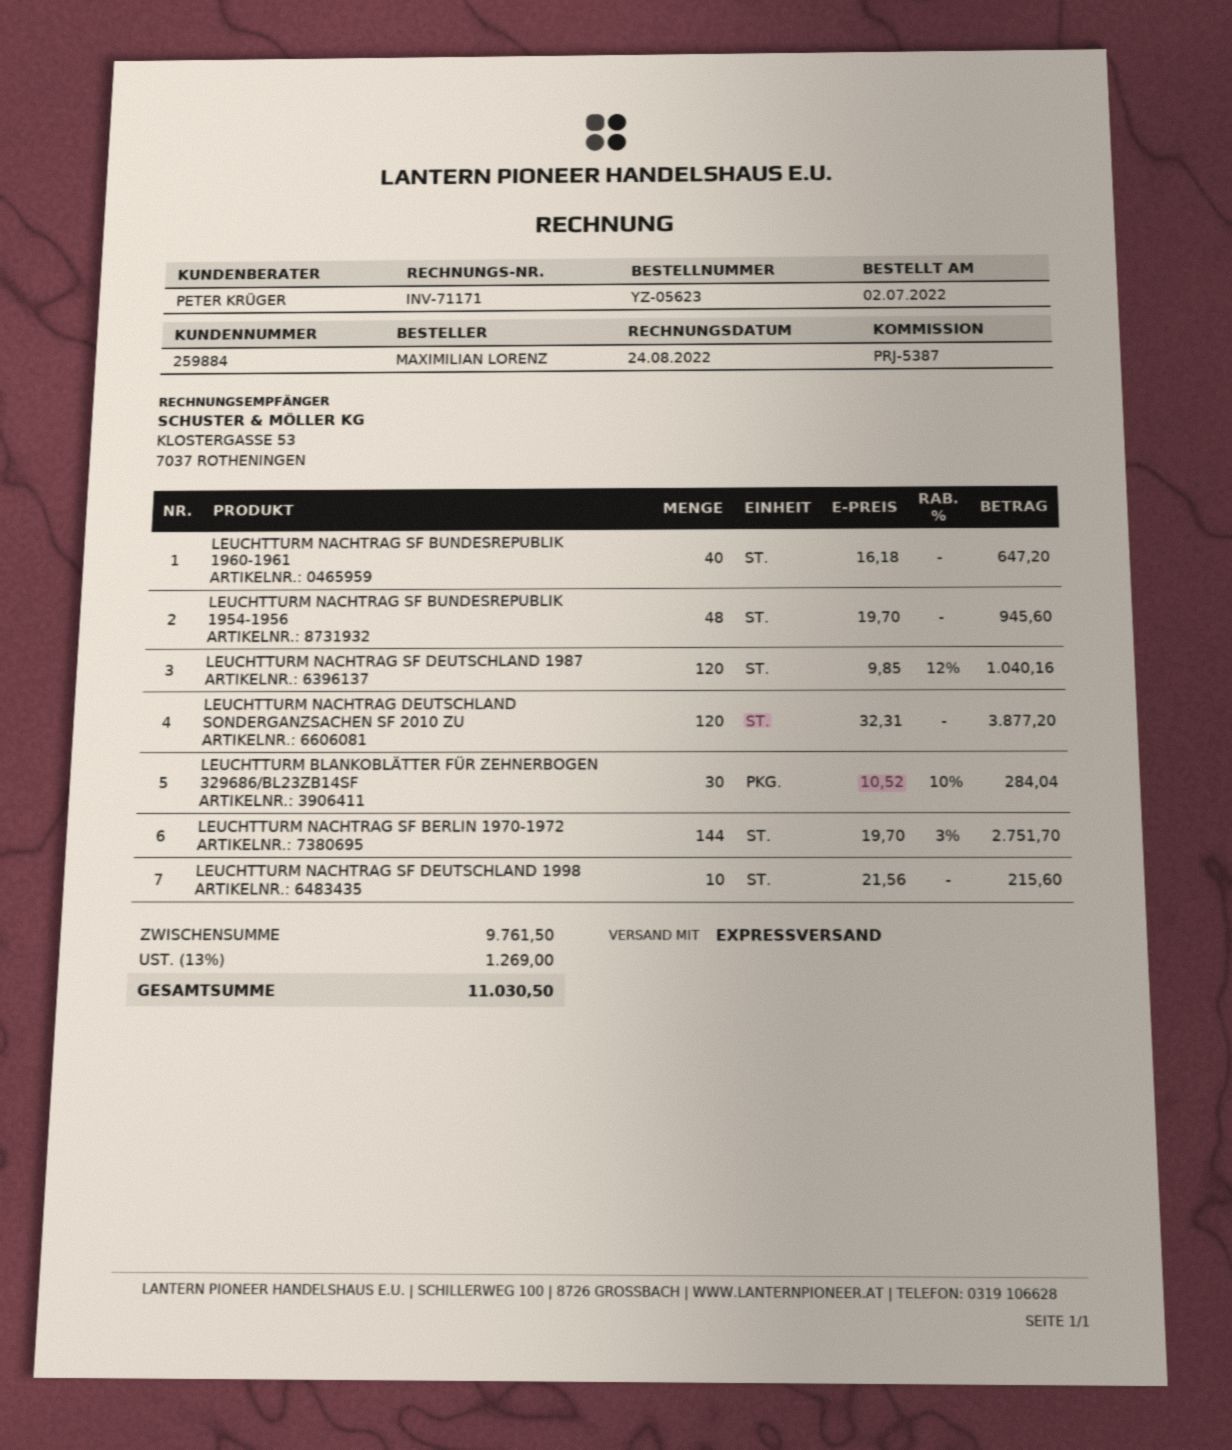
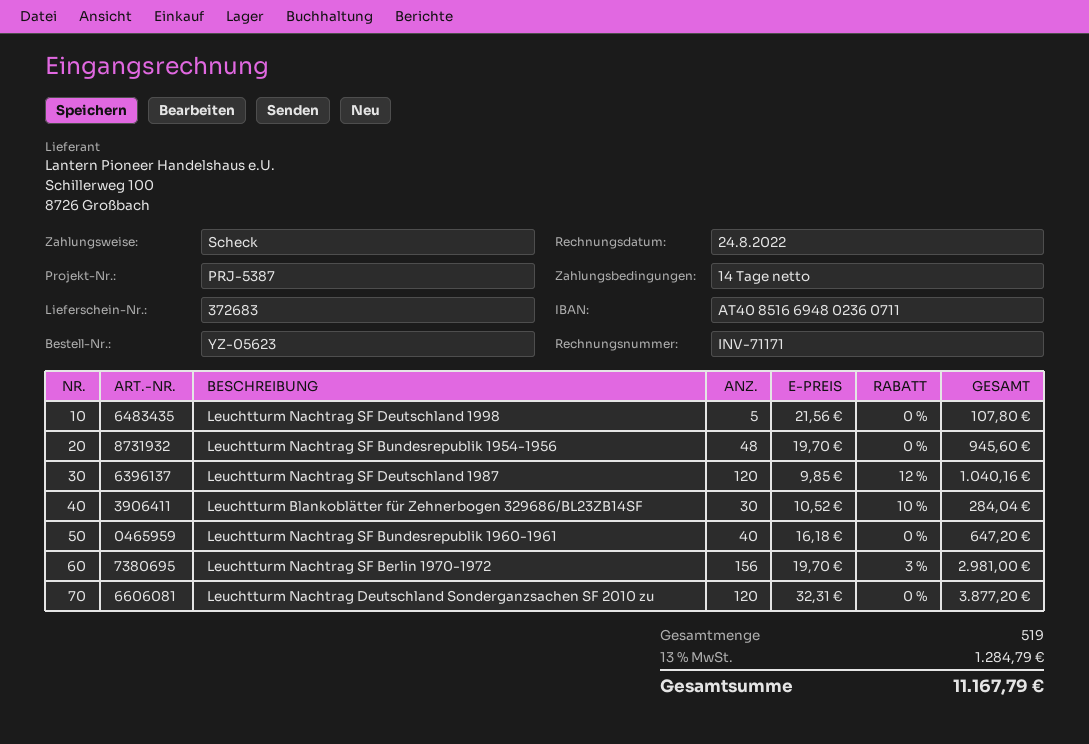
LEUCHTTURM NACHTRAG SF BERLIN 1970-1972: 144 x 19.70 - 3% = 2751.70 -> 156 x 19.70 - 3% = 2981.00
LEUCHTTURM NACHTRAG SF DEUTSCHLAND 1998: 10 x 21.56 = 215.60 -> 5 x 21.56 = 107.80
tax: 13% = 1269.00 -> 13% = 1284.79
total: 11030.50 -> 11167.79

